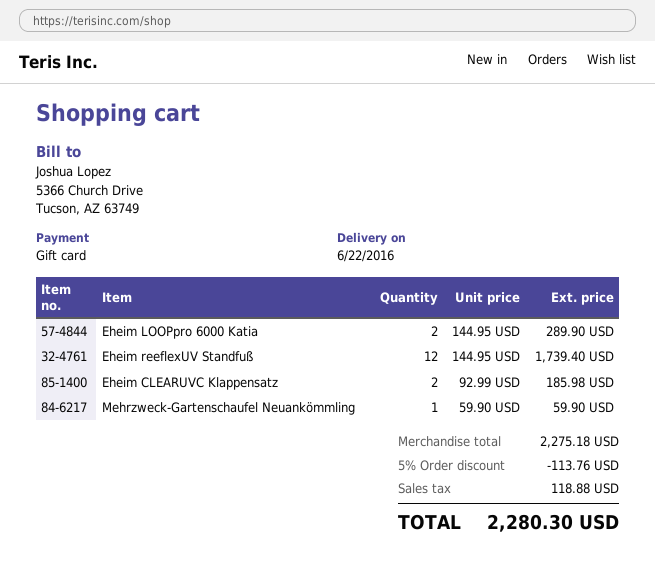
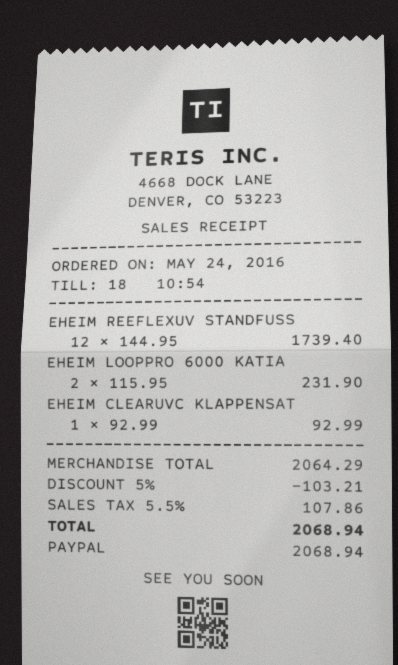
payment method: gift card -> PayPal
Eheim LOOPpro 6000 Katia: 2 x 144.95 = 289.90 -> 2 x 115.95 = 231.90
Eheim CLEARUVC Klappensatz: 2 x 92.99 = 185.98 -> 1 x 92.99 = 92.99
Mehrzweck-Gartenschaufel Neuankömmling: 1 x 59.90 = 59.90 -> none
subtotal: 2275.18 -> 2064.29
discount: 5% = 113.76 -> 5% = 103.21
tax: 118.88 -> 107.86
total: 2280.30 -> 2068.94

